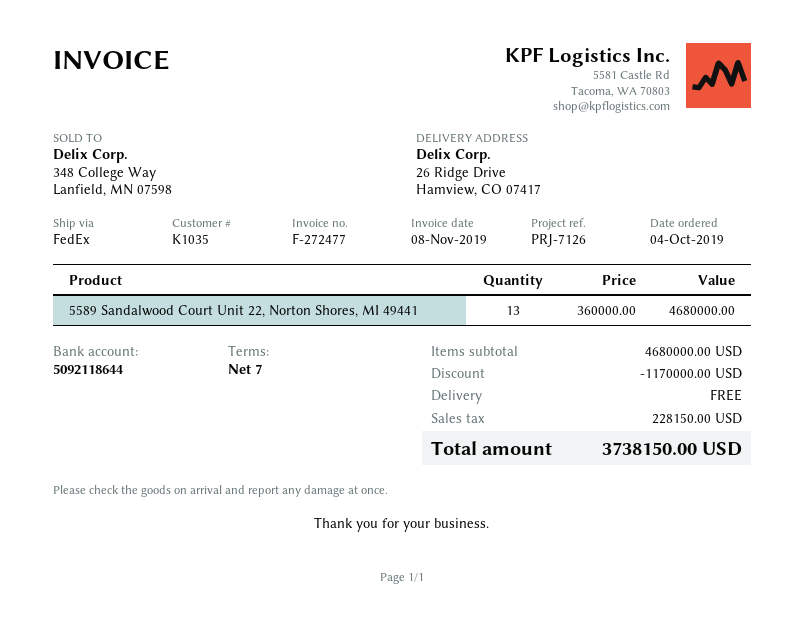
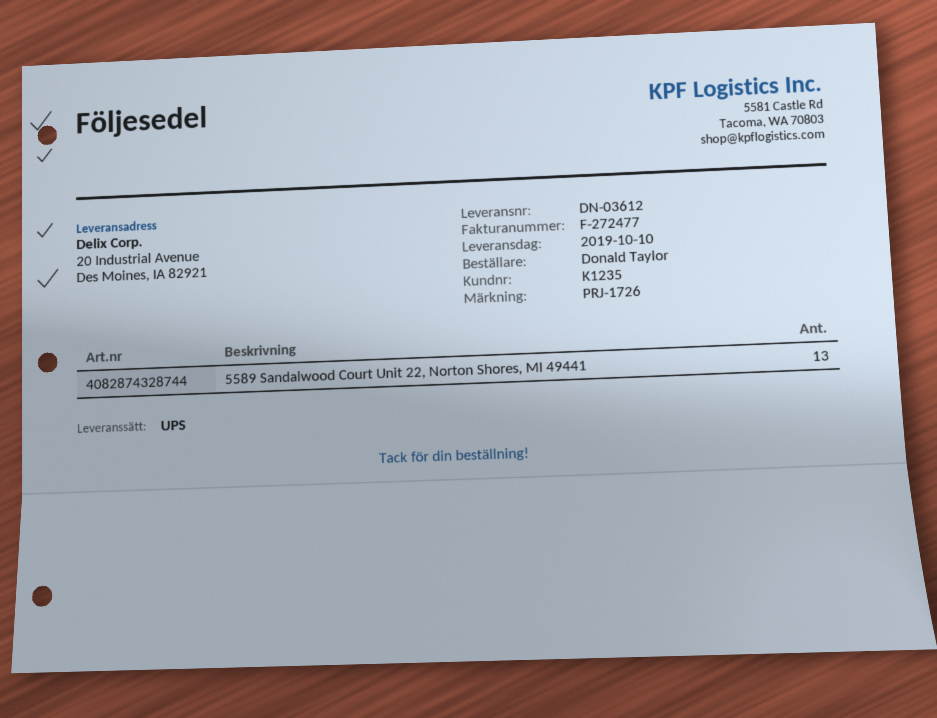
customer number: K1035 -> K1235
reference: PRJ-7126 -> PRJ-1726
shipping method: FedEx -> UPS
ship to: 26 Ridge Drive, Hamview, CO 07417 -> 20 Industrial Avenue, Des Moines, IA 82921

